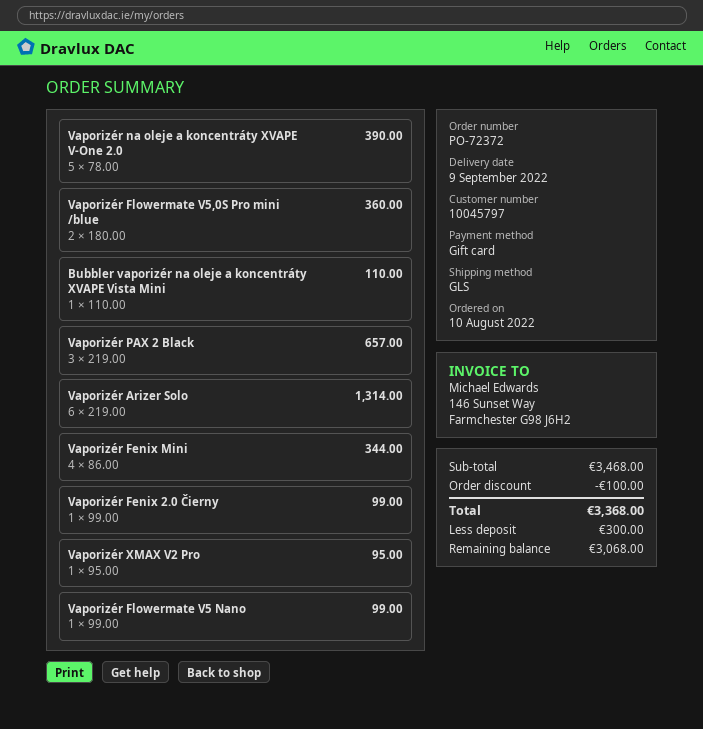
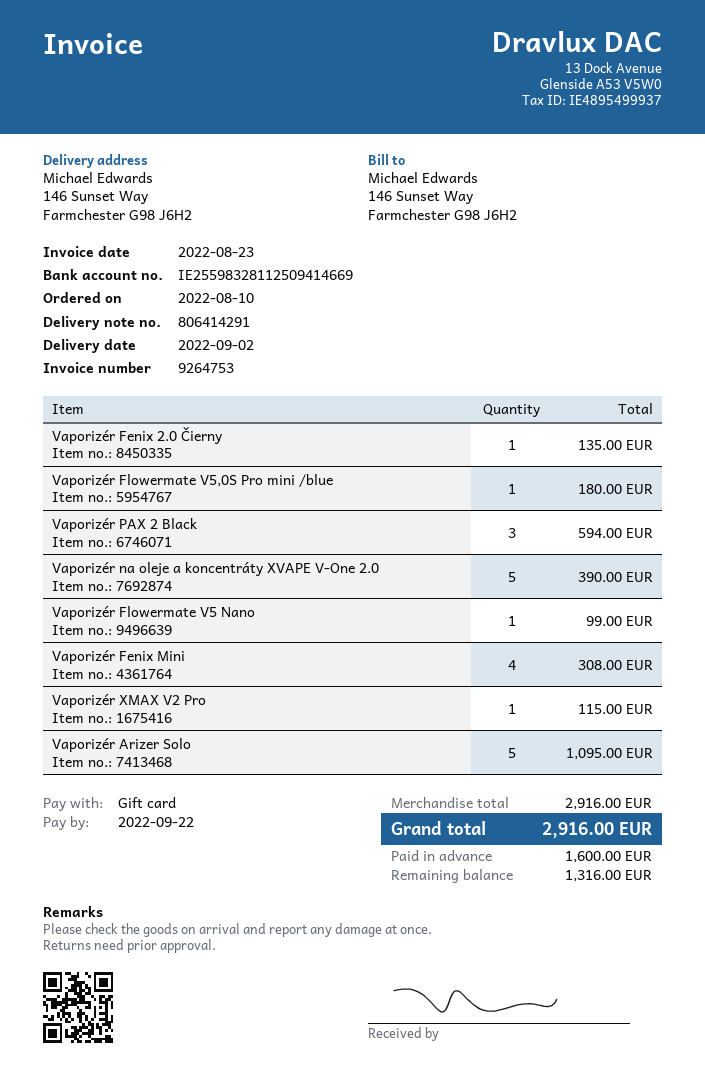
delivery date: 2022-09-09 -> 2022-09-02
Vaporizér Flowermate V5,0S Pro mini /blue: 2 for 360.00 -> 1 for 180.00
Bubbler vaporizér na oleje a koncentráty XVAPE Vista Mini: 1 for 110.00 -> none
Vaporizér PAX 2 Black: 3 for 657.00 -> 3 for 594.00
Vaporizér Arizer Solo: 6 for 1314.00 -> 5 for 1095.00
Vaporizér Fenix Mini: 4 for 344.00 -> 4 for 308.00
Vaporizér Fenix 2.0 Čierny: 1 for 99.00 -> 1 for 135.00
Vaporizér XMAX V2 Pro: 1 for 95.00 -> 1 for 115.00
subtotal: 3468.00 -> 2916.00
discount: 100.00 -> none
total: 3368.00 -> 2916.00
deposit: 300.00 -> 1600.00
balance: 3068.00 -> 1316.00

